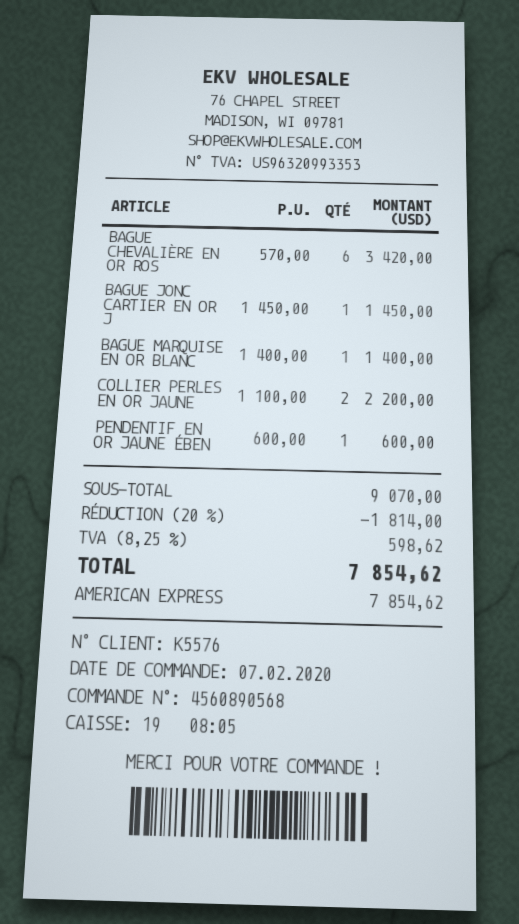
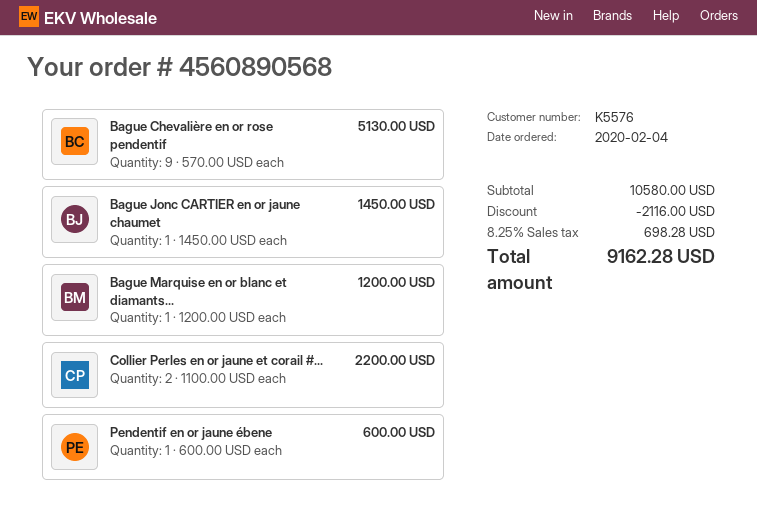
order date: 2020-02-07 -> 2020-02-04
BAGUE CHEVALIÈRE EN OR ROS: 6 x 570.00 = 3420.00 -> 9 x 570.00 = 5130.00
BAGUE MARQUISE EN OR BLANC: 1 x 1400.00 = 1400.00 -> 1 x 1200.00 = 1200.00
subtotal: 9070.00 -> 10580.00
discount: 1814.00 -> 2116.00
tax: 8.25% = 598.62 -> 8.25% = 698.28
total: 7854.62 -> 9162.28

